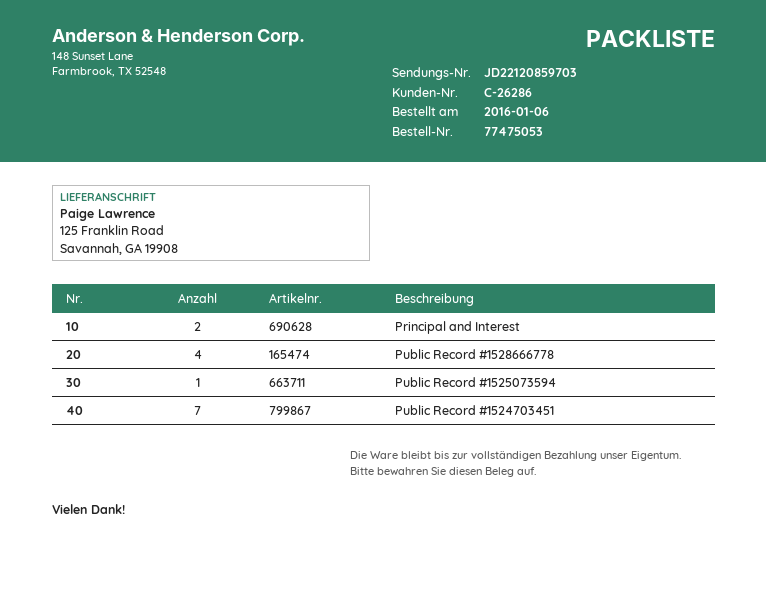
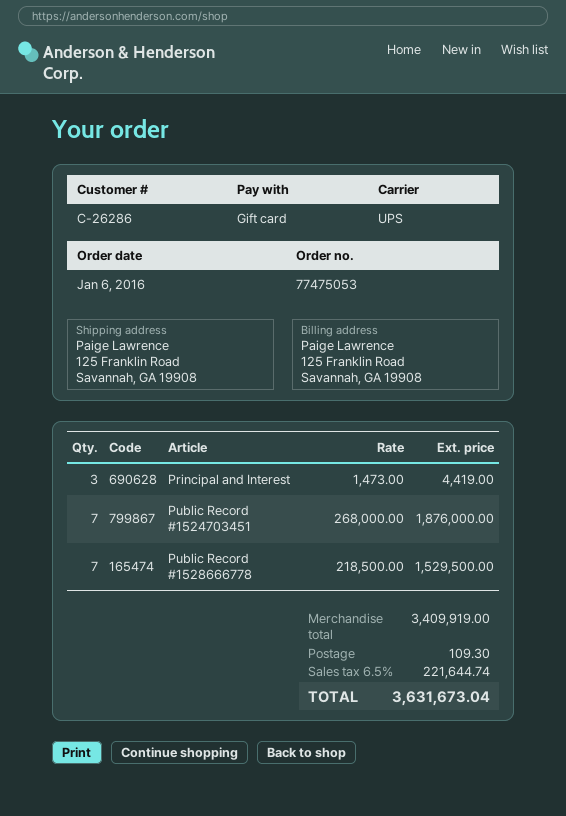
Principal and Interest: 2 -> 3
Public Record #1528666778: 4 -> 7
Public Record #1525073594: 1 -> none

